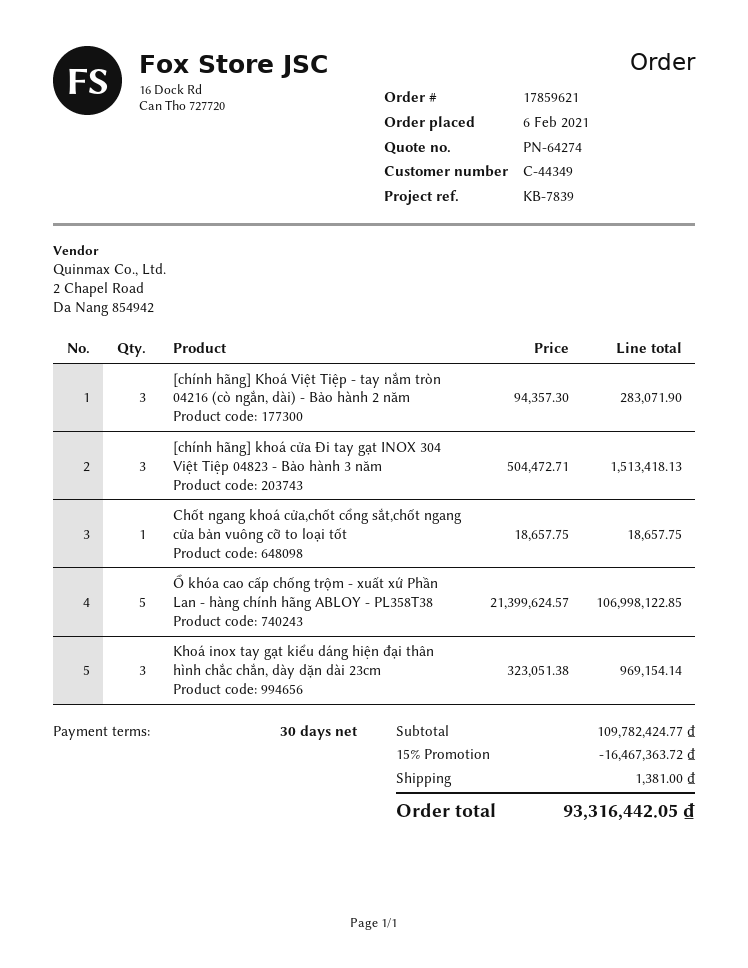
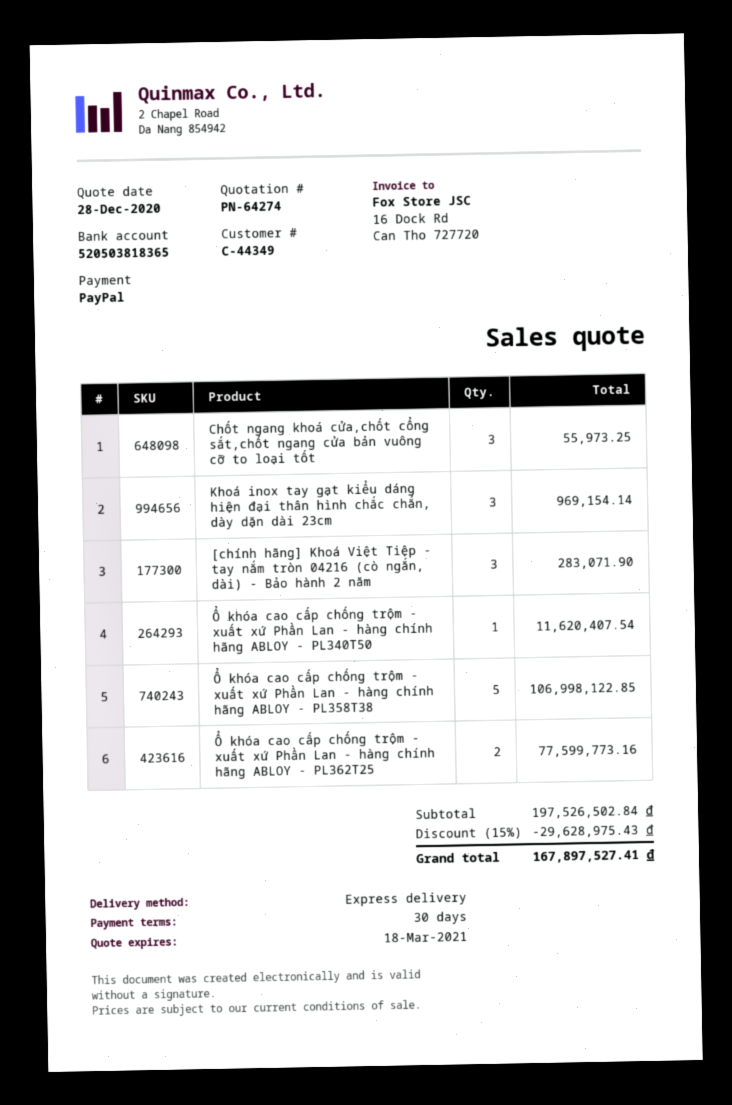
[chính hãng] khoá cửa Đi tay gạt INOX 304 Việt Tiệp 04823 - Bảo hành 3 năm: 3 for 1513418.13 -> none
Chốt ngang khoá cửa,chốt cổng sắt,chốt ngang cửa bản vuông cỡ to loại tốt: 1 for 18657.75 -> 3 for 55973.25
Ổ khóa cao cấp chống trộm - xuất xứ Phần Lan - hàng chính hãng ABLOY - PL340T50: none -> 1 for 11620407.54
Ổ khóa cao cấp chống trộm - xuất xứ Phần Lan - hàng chính hãng ABLOY - PL362T25: none -> 2 for 77599773.16
subtotal: 109782424.77 -> 197526502.84
discount: 15% = 16467363.72 -> 15% = 29628975.43
shipping: 1381.00 -> none
total: 93316442.05 -> 167897527.41

